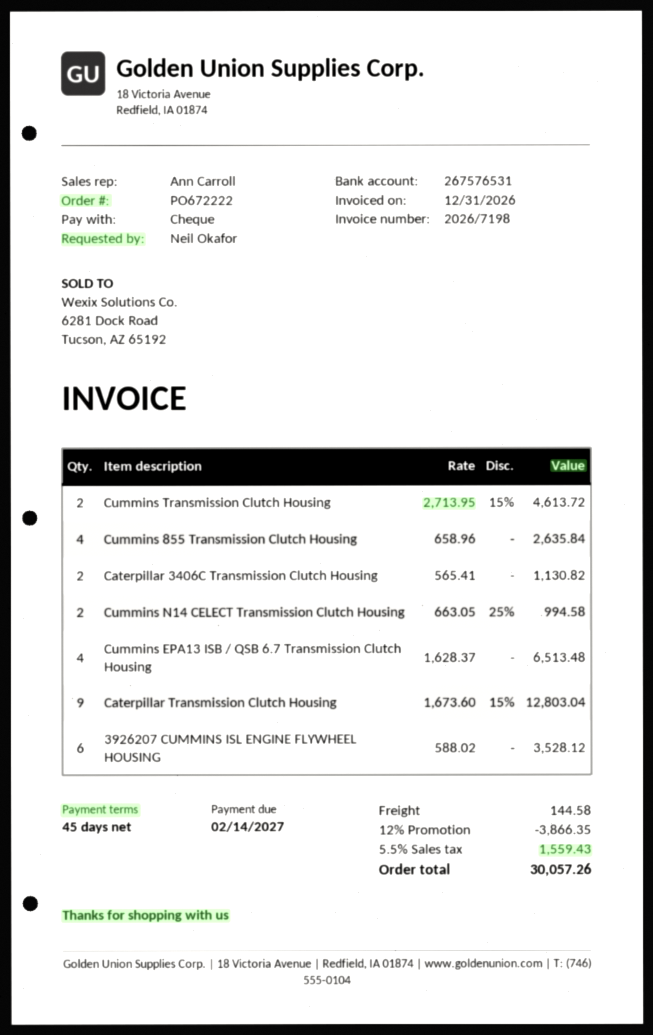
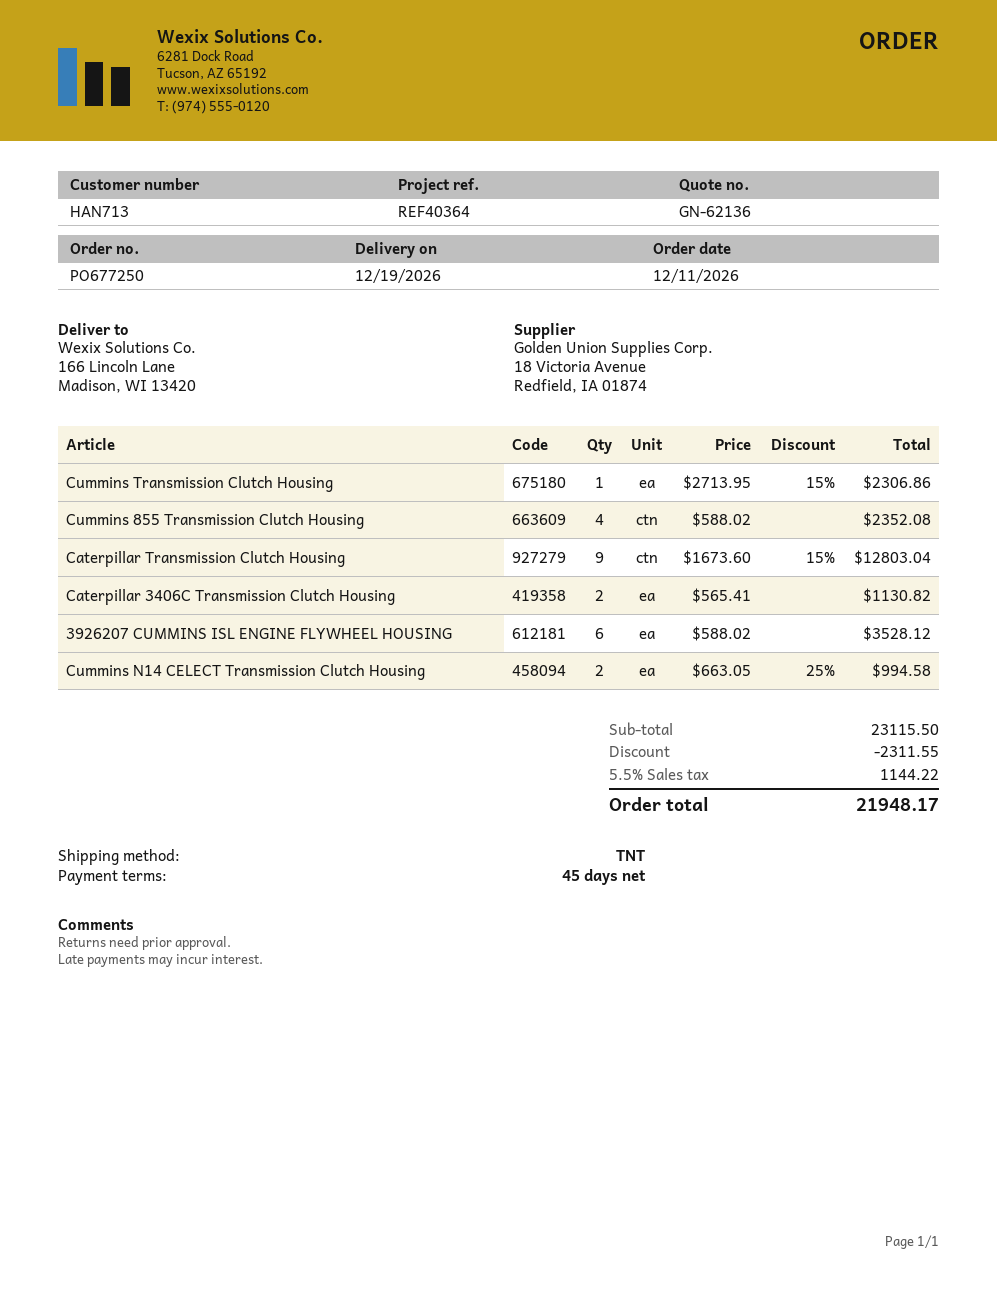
order number: PO672222 -> PO677250
Cummins Transmission Clutch Housing: 2 x 2713.95 - 15% = 4613.72 -> 1 x 2713.95 - 15% = 2306.86
Cummins 855 Transmission Clutch Housing: 4 x 658.96 = 2635.84 -> 4 x 588.02 = 2352.08
Cummins EPA13 ISB / QSB 6.7 Transmission Clutch Housing: 4 x 1628.37 = 6513.48 -> none
discount: 3866.35 -> 2311.55
shipping: 144.58 -> none
tax: 5.5% = 1559.43 -> 5.5% = 1144.22
total: 30057.26 -> 21948.17

